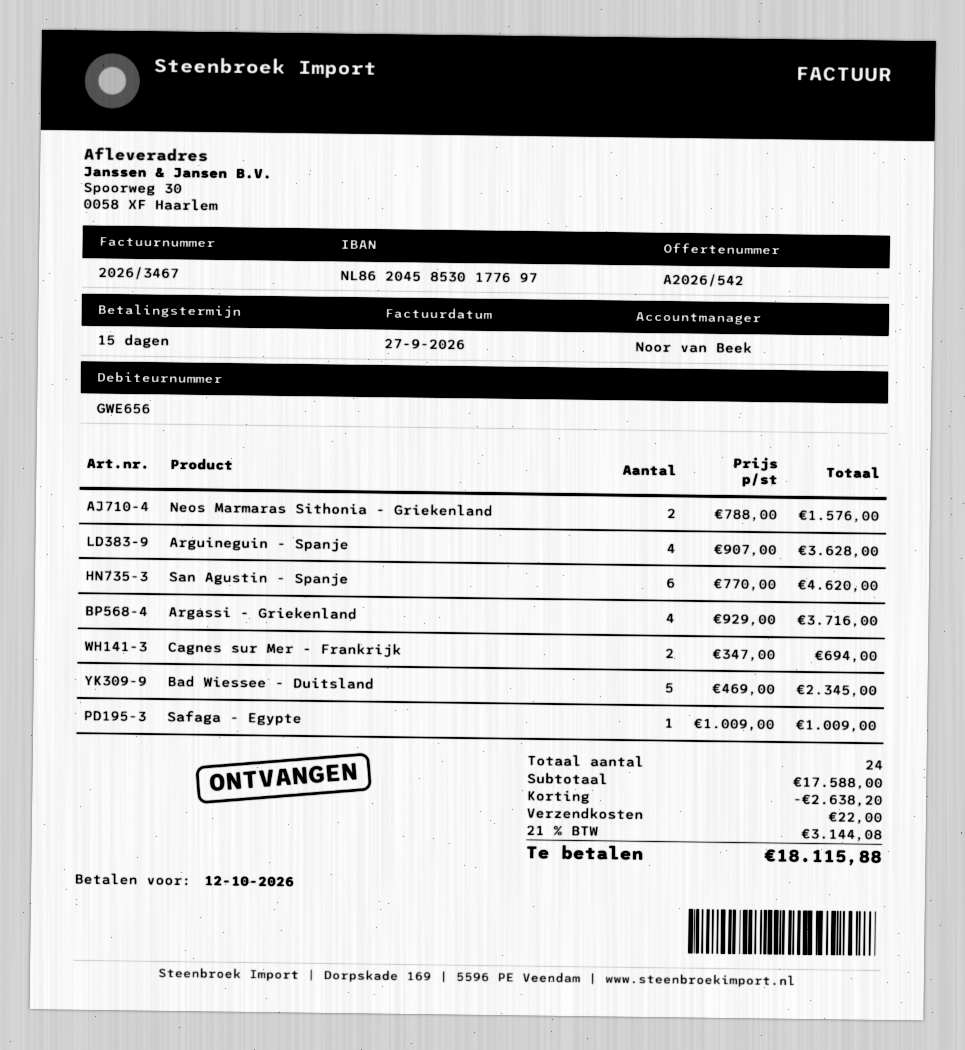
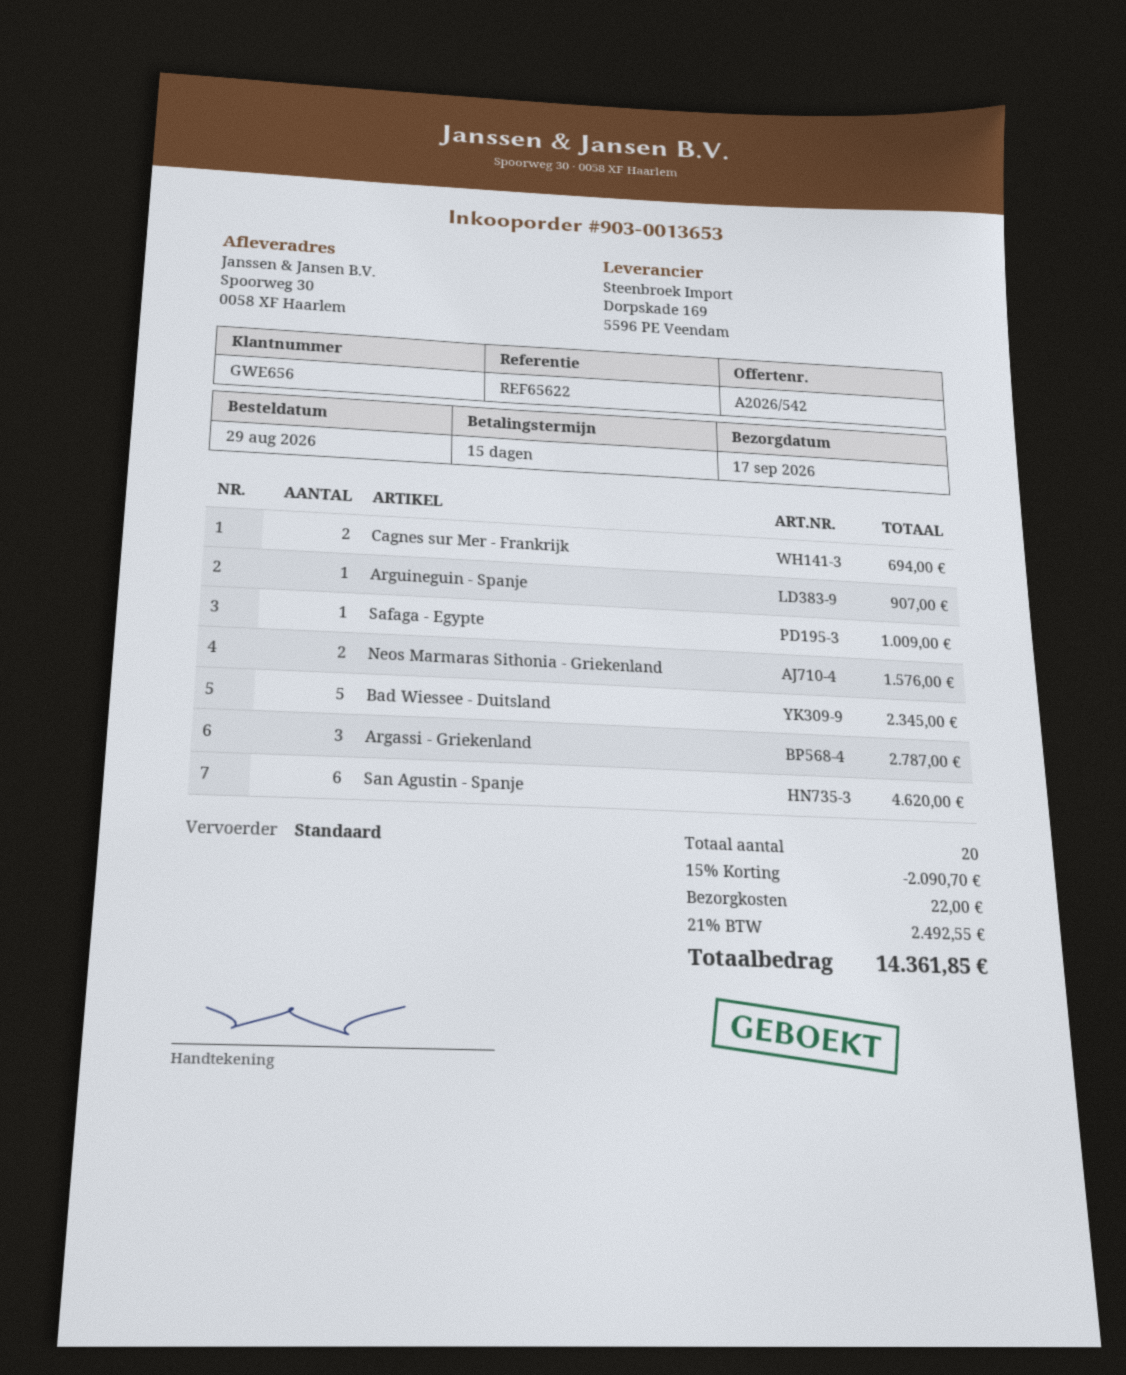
Arguineguin - Spanje: 4 for 3628.00 -> 1 for 907.00
Argassi - Griekenland: 4 for 3716.00 -> 3 for 2787.00
total quantity: 24 -> 20
discount: 2638.20 -> 2090.70
tax: 21% = 3144.08 -> 21% = 2492.55
total: 18115.88 -> 14361.85

